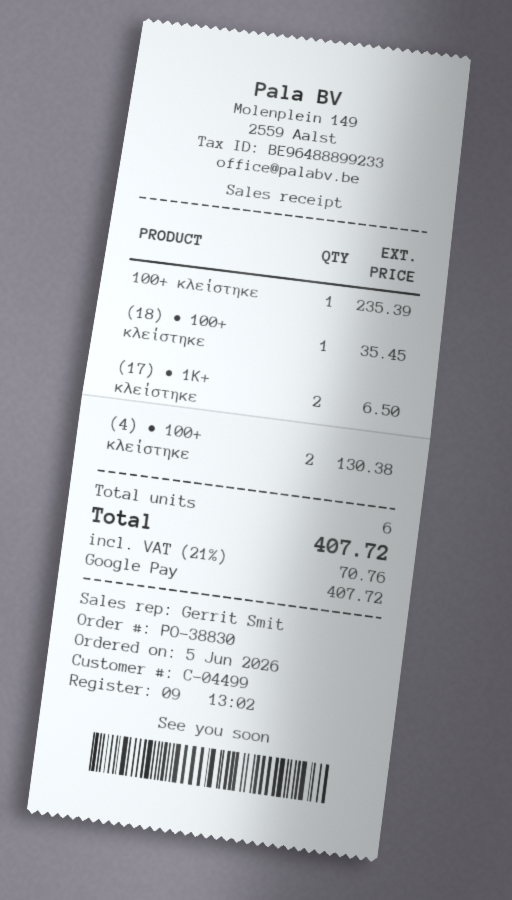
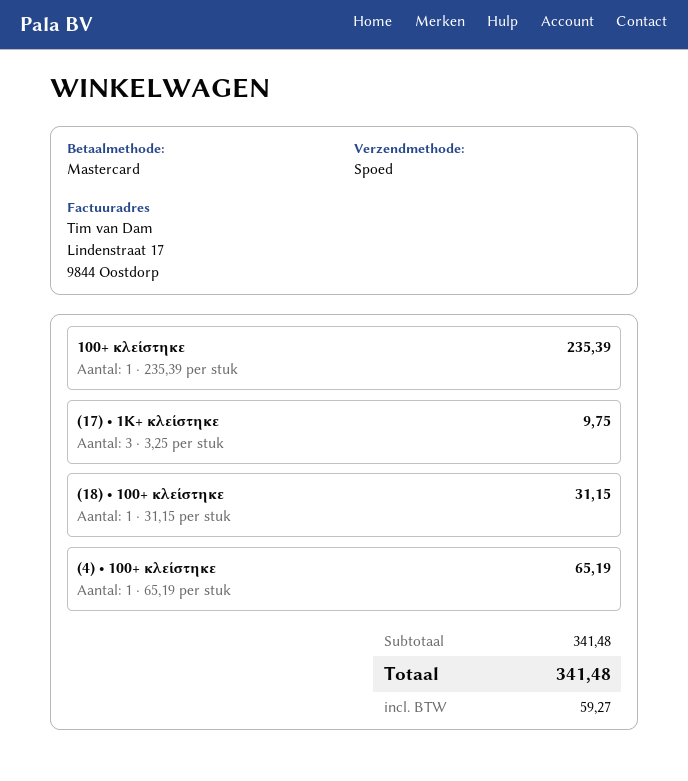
payment method: Google Pay -> Mastercard
(18) • 100+ κλείστηκε: 1 for 35.45 -> 1 for 31.15
(17) • 1K+ κλείστηκε: 2 for 6.50 -> 3 for 9.75
(4) • 100+ κλείστηκε: 2 for 130.38 -> 1 for 65.19
tax: 70.76 -> 59.27
total: 407.72 -> 341.48

